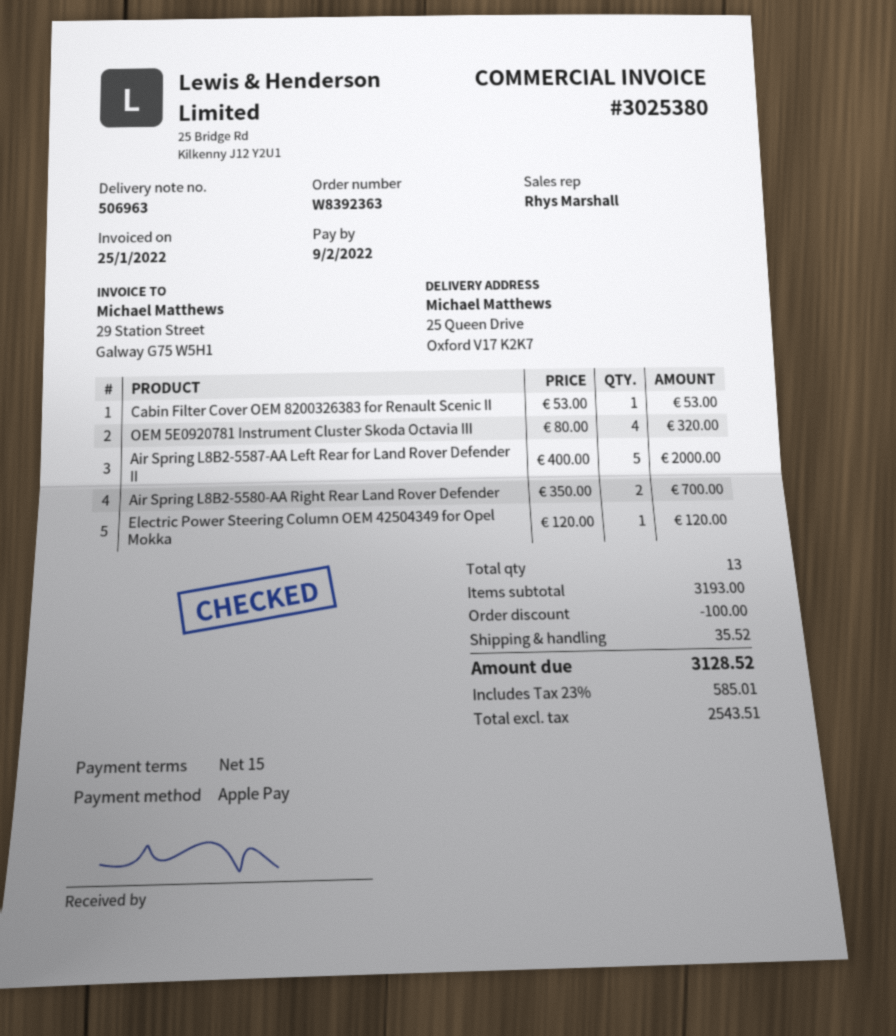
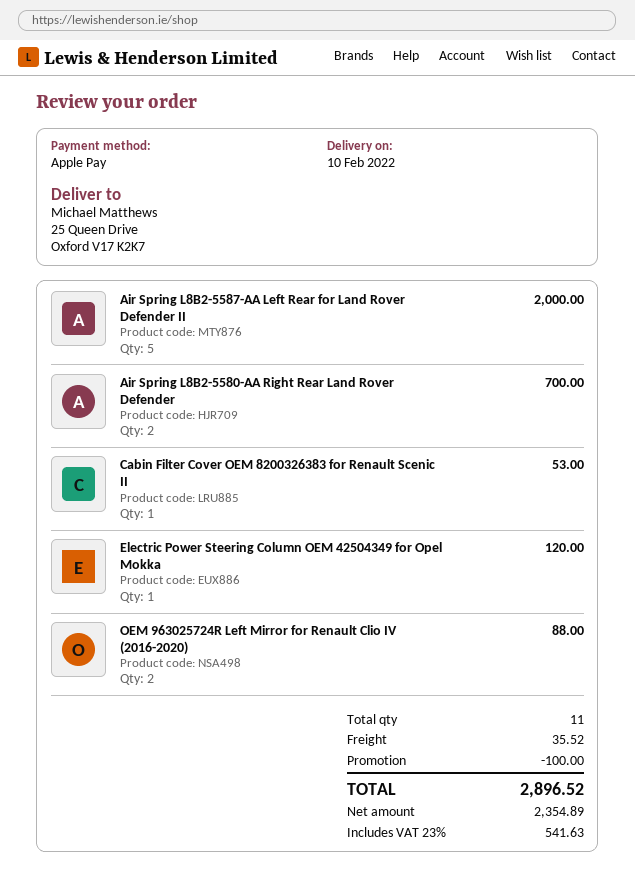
OEM 5E0920781 Instrument Cluster Skoda Octavia III: 4 for 320.00 -> none
OEM 963025724R Left Mirror for Renault Clio IV (2016-2020): none -> 2 for 88.00
total quantity: 13 -> 11
net: 2543.51 -> 2354.89
tax: 23% = 585.01 -> 23% = 541.63
total: 3128.52 -> 2896.52

